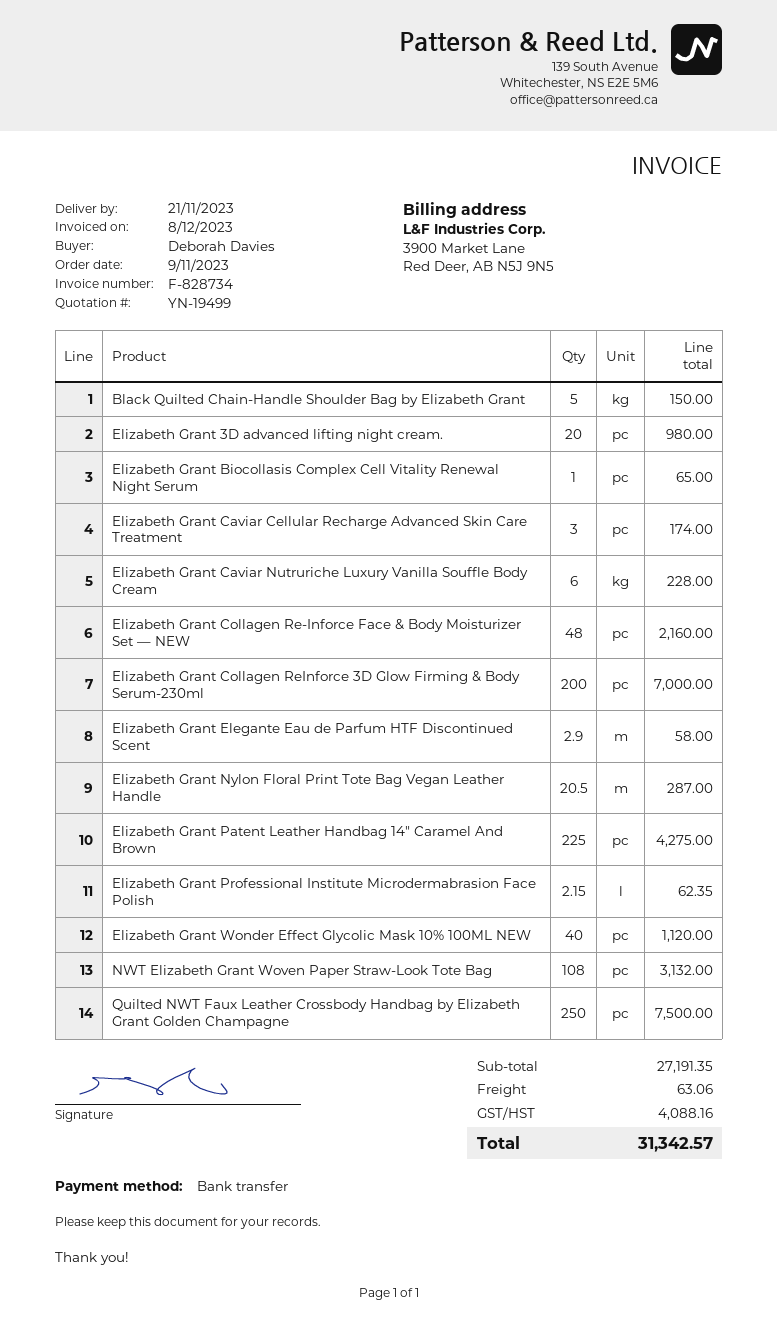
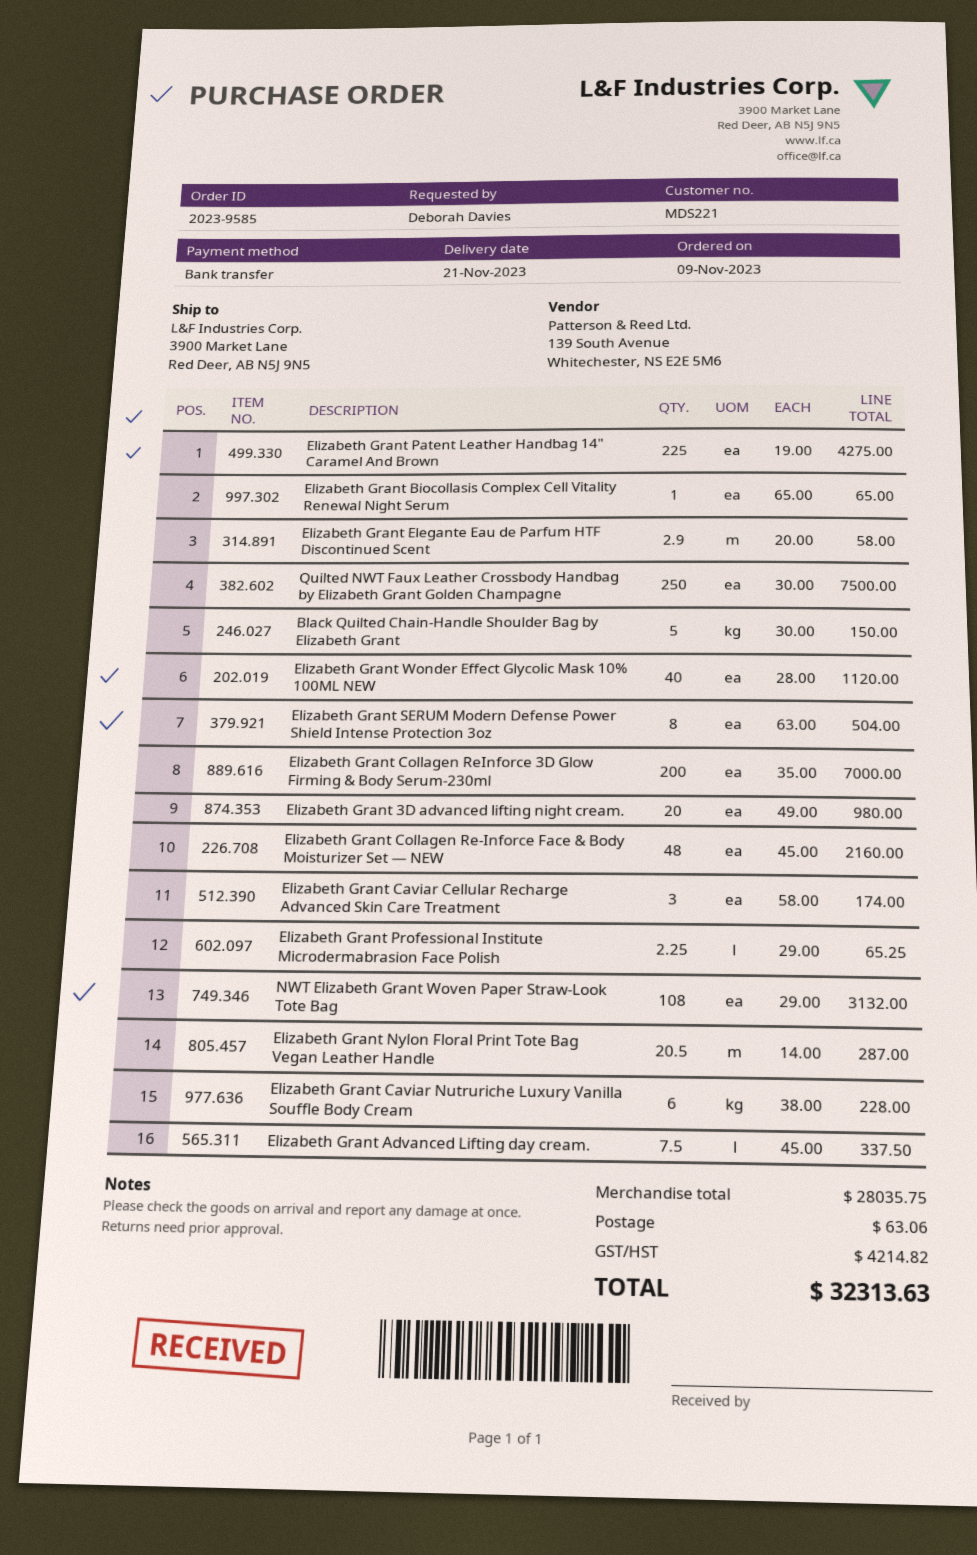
Elizabeth Grant Professional Institute Microdermabrasion Face Polish: 2.15 for 62.35 -> 2.25 for 65.25
Elizabeth Grant SERUM Modern Defense Power Shield Intense Protection 3oz: none -> 8 for 504.00
Elizabeth Grant Advanced Lifting day cream.: none -> 7.5 for 337.50
subtotal: 27191.35 -> 28035.75
tax: 4088.16 -> 4214.82
total: 31342.57 -> 32313.63

